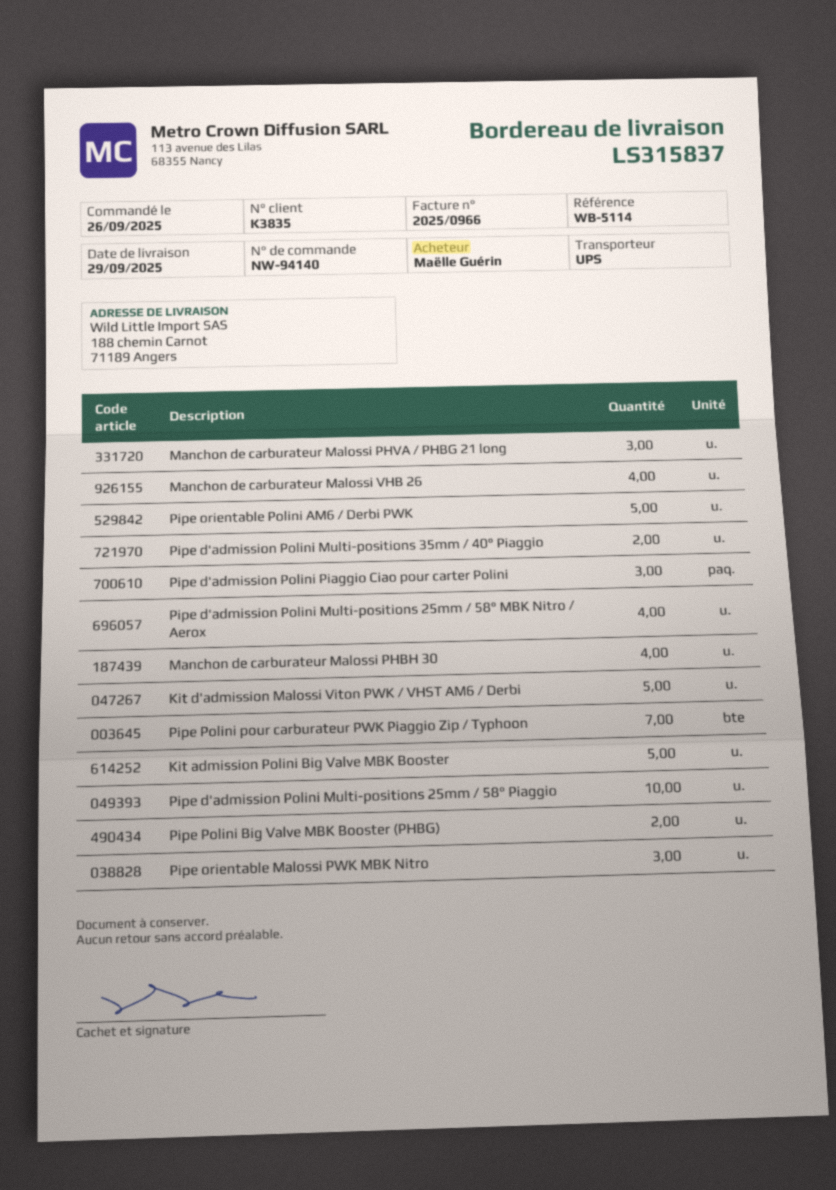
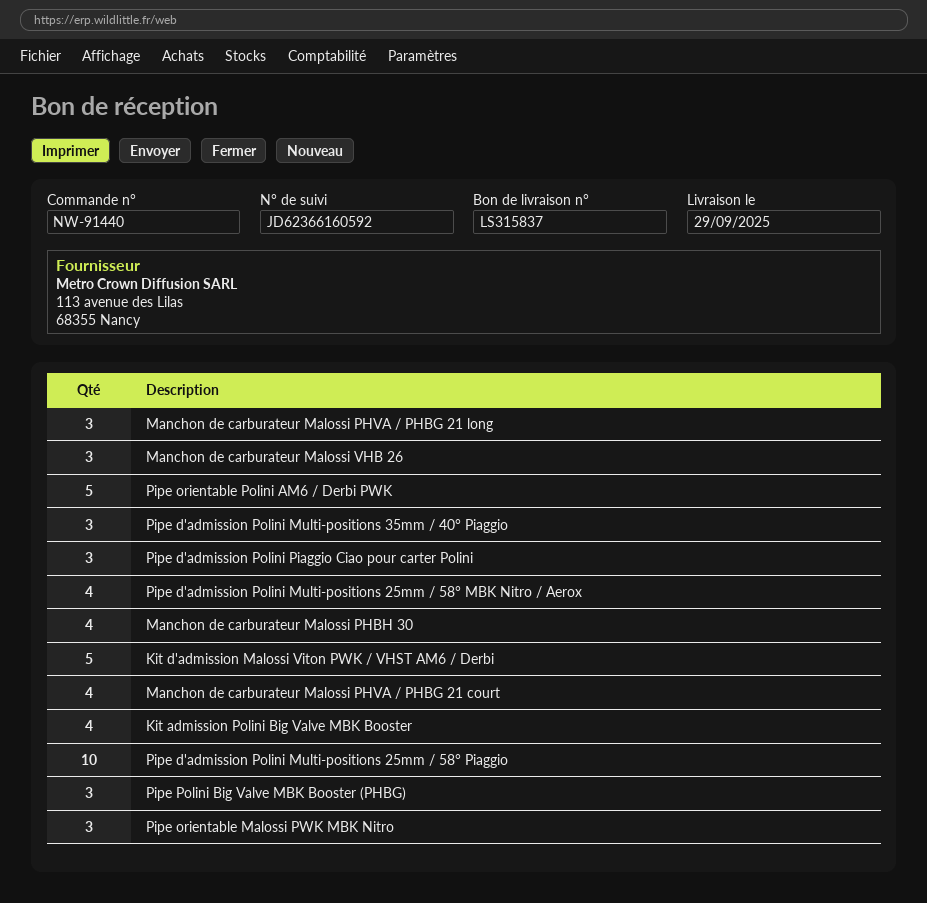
order number: NW-94140 -> NW-91440
Manchon de carburateur Malossi VHB 26: 4 -> 3
Pipe d'admission Polini Multi-positions 35mm / 40° Piaggio: 2 -> 3
Pipe Polini pour carburateur PWK Piaggio Zip / Typhoon: 7 -> none
Kit admission Polini Big Valve MBK Booster: 5 -> 4
Pipe Polini Big Valve MBK Booster (PHBG): 2 -> 3
Manchon de carburateur Malossi PHVA / PHBG 21 court: none -> 4

